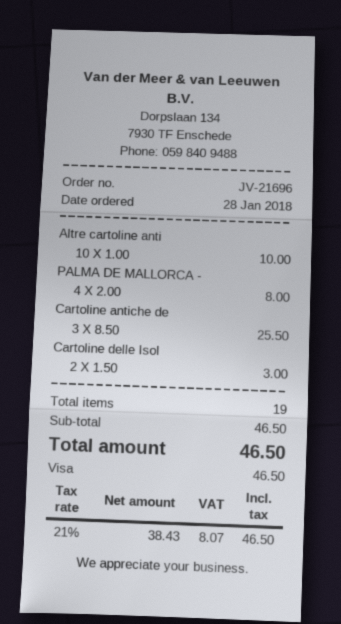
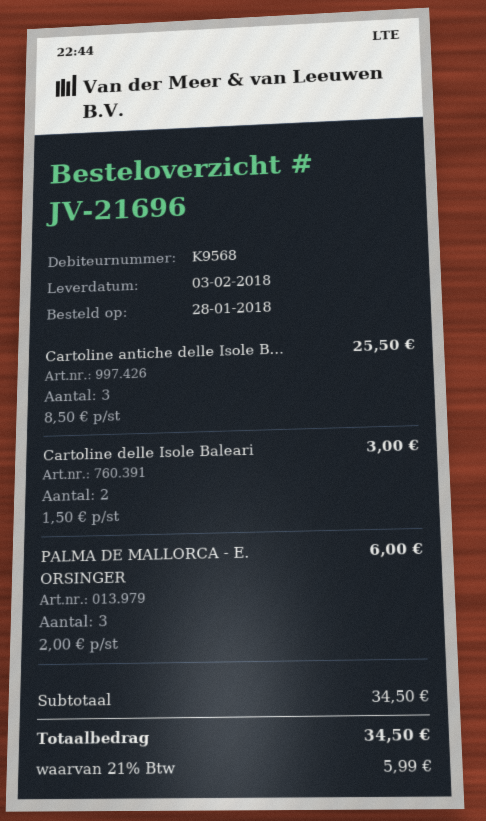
Altre cartoline anti: 10 x 1.00 = 10.00 -> none
PALMA DE MALLORCA -: 4 x 2.00 = 8.00 -> 3 x 2.00 = 6.00
subtotal: 46.50 -> 34.50
tax: 21% = 8.07 -> 21% = 5.99
total: 46.50 -> 34.50

